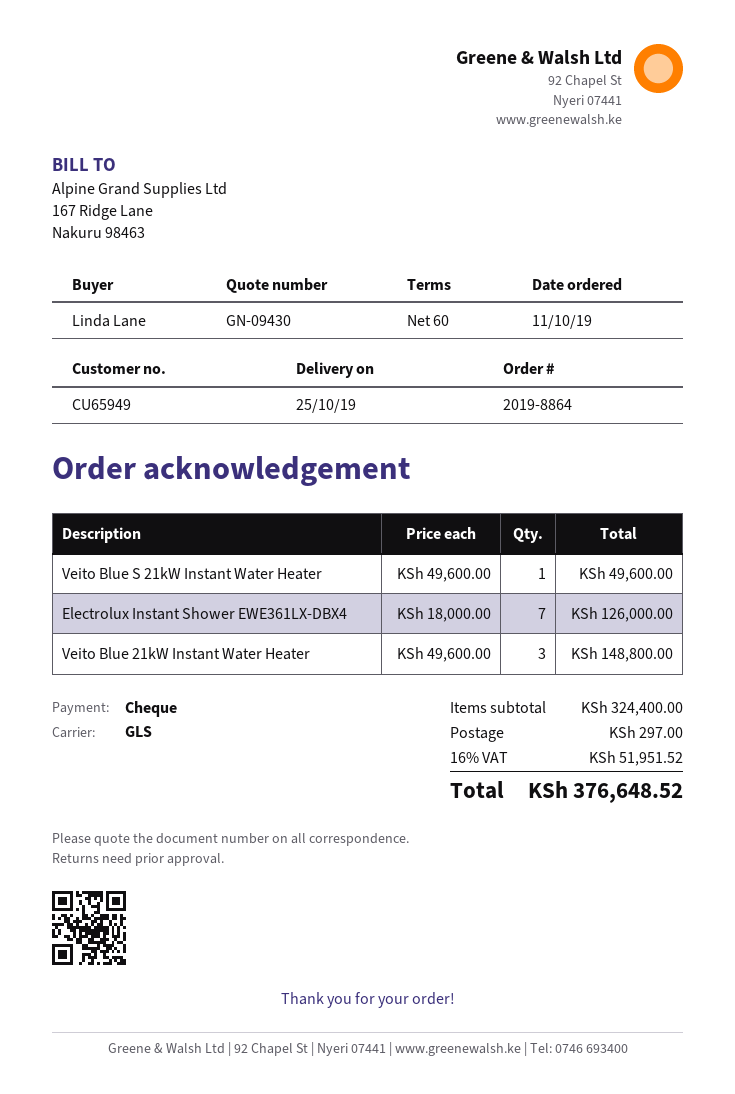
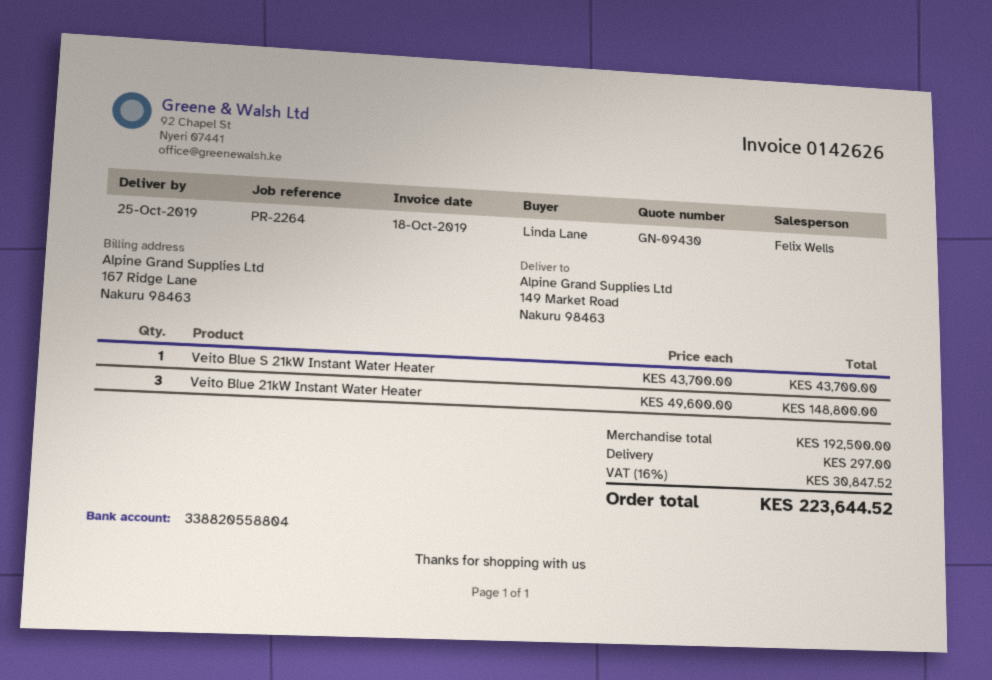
Veito Blue S 21kW Instant Water Heater: 1 x 49600.00 = 49600.00 -> 1 x 43700.00 = 43700.00
Electrolux Instant Shower EWE361LX‑DBX4: 7 x 18000.00 = 126000.00 -> none
subtotal: 324400.00 -> 192500.00
tax: 16% = 51951.52 -> 16% = 30847.52
total: 376648.52 -> 223644.52

